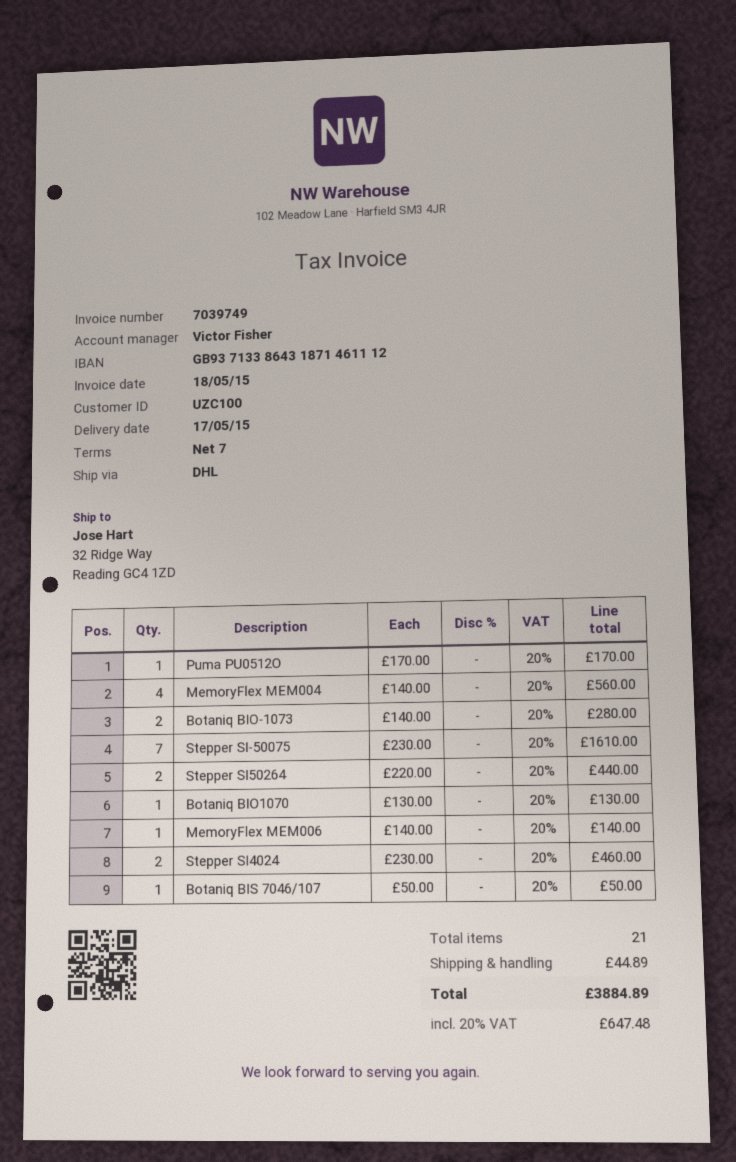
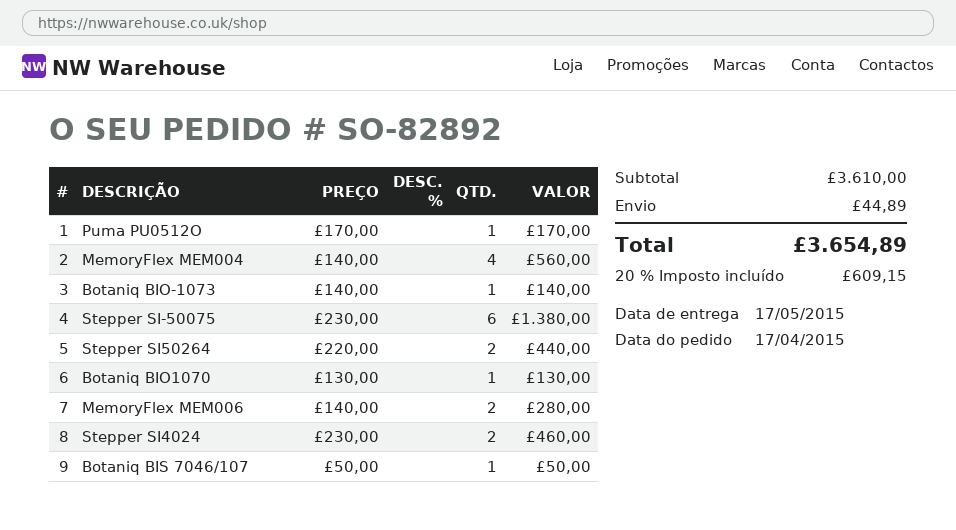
Botaniq BIO-1073: 2 x 140.00 = 280.00 -> 1 x 140.00 = 140.00
Stepper SI-50075: 7 x 230.00 = 1610.00 -> 6 x 230.00 = 1380.00
MemoryFlex MEM006: 1 x 140.00 = 140.00 -> 2 x 140.00 = 280.00
tax: 20% = 647.48 -> 20% = 609.15
total: 3884.89 -> 3654.89

